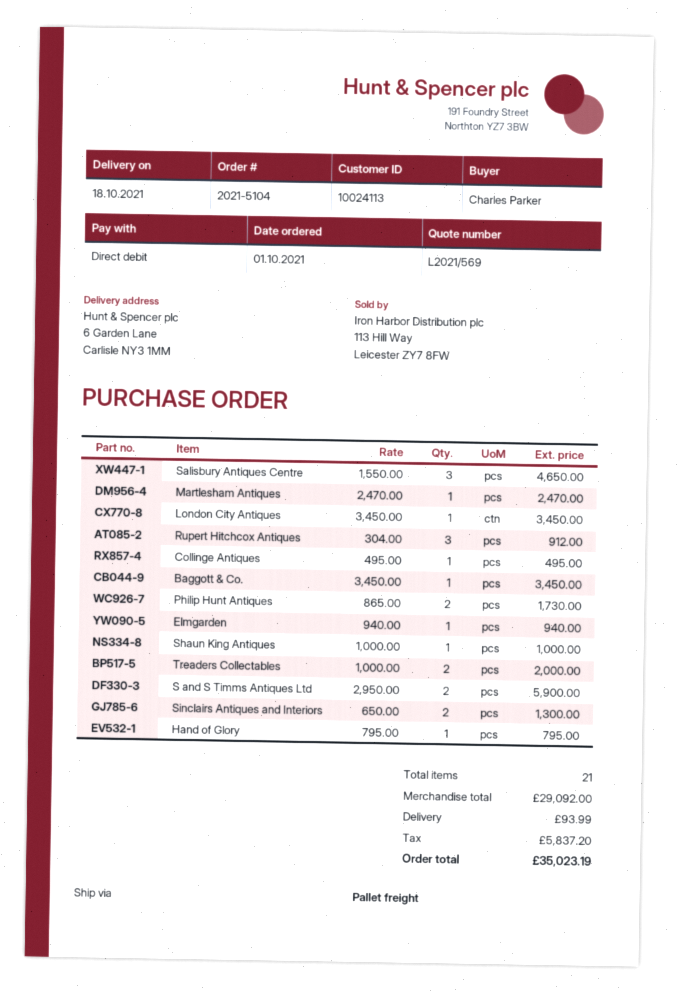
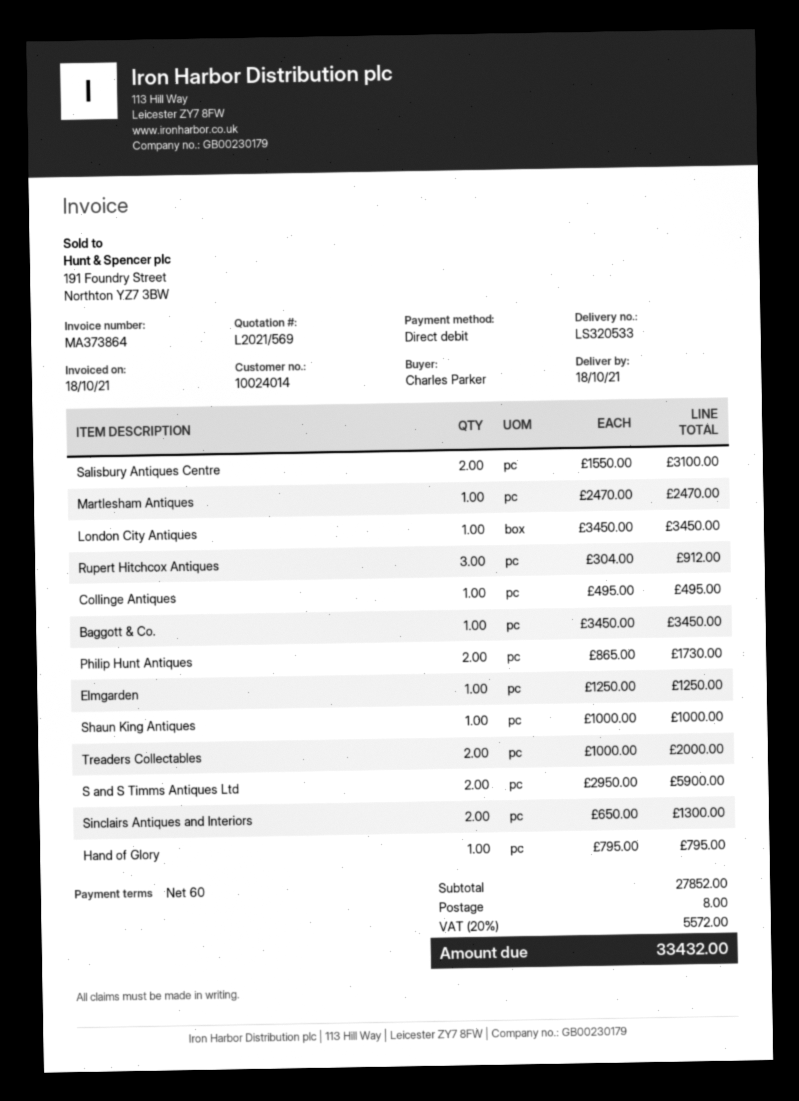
customer number: 10024113 -> 10024014
Salisbury Antiques Centre: 3 x 1550.00 = 4650.00 -> 2 x 1550.00 = 3100.00
Elmgarden: 1 x 940.00 = 940.00 -> 1 x 1250.00 = 1250.00
subtotal: 29092.00 -> 27852.00
shipping: 93.99 -> 8.00
tax: 5837.20 -> 5572.00
total: 35023.19 -> 33432.00

